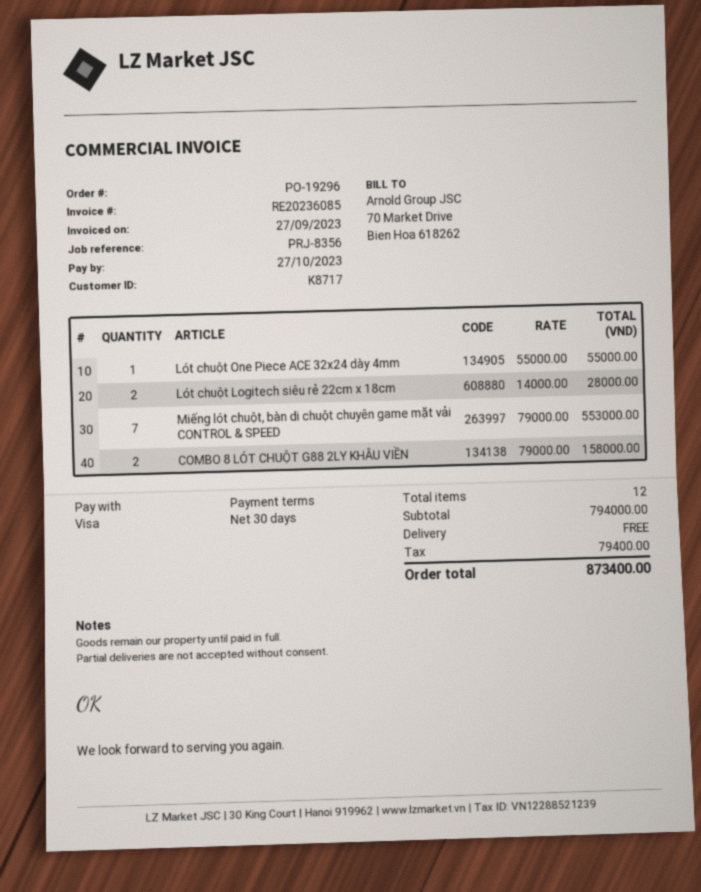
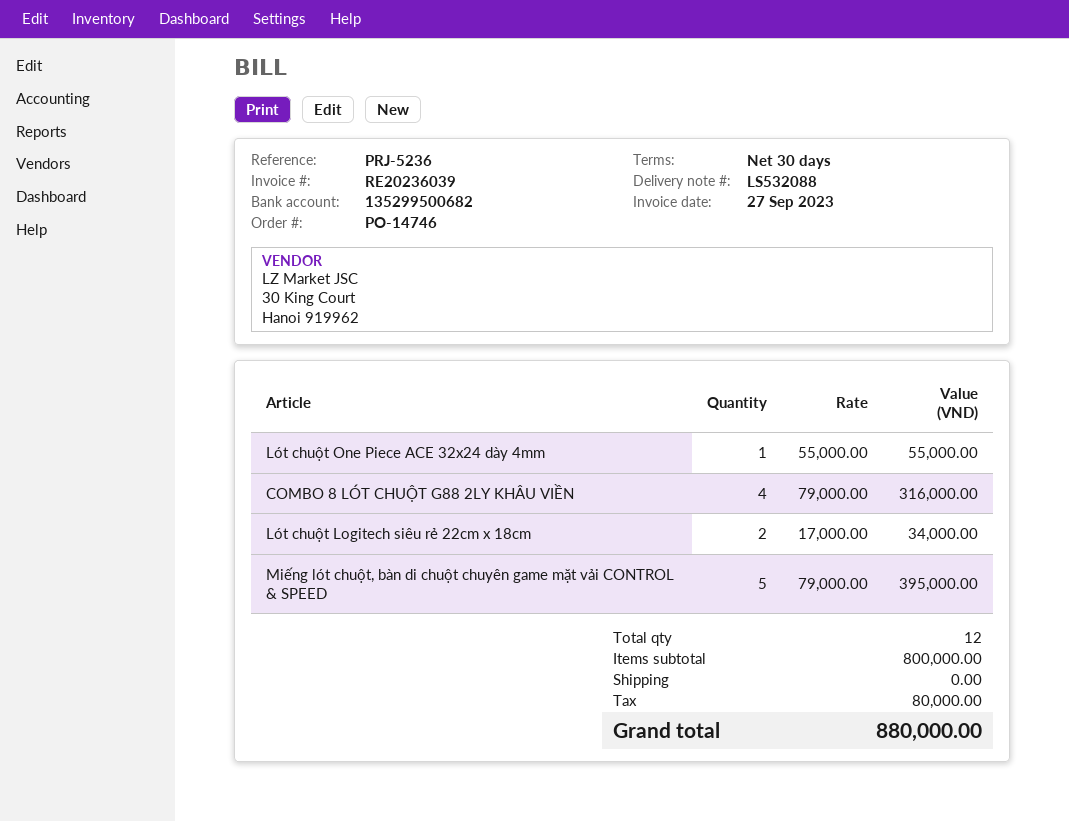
order number: PO-19296 -> PO-14746
invoice number: RE20236085 -> RE20236039
reference: PRJ-8356 -> PRJ-5236
Lót chuột Logitech siêu rẻ 22cm x 18cm: 2 x 14000.00 = 28000.00 -> 2 x 17000.00 = 34000.00
Miếng lót chuột, bàn di chuột chuyên game mặt vải CONTROL & SPEED: 7 x 79000.00 = 553000.00 -> 5 x 79000.00 = 395000.00
COMBO 8 LÓT CHUỘT G88 2LY KHÂU VIỀN: 2 x 79000.00 = 158000.00 -> 4 x 79000.00 = 316000.00
subtotal: 794000.00 -> 800000.00
tax: 79400.00 -> 80000.00
total: 873400.00 -> 880000.00

